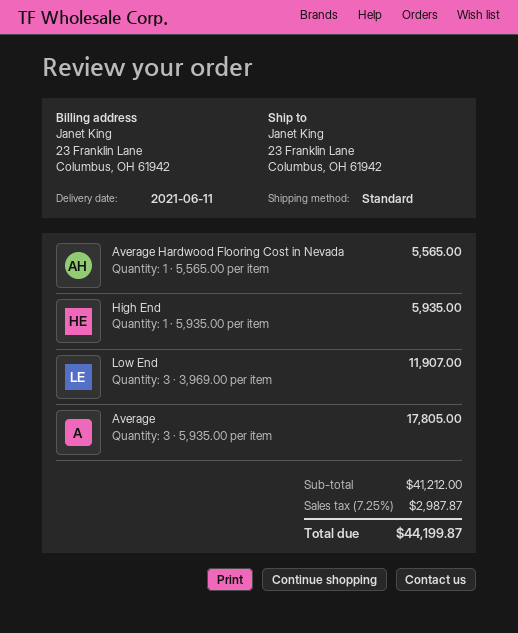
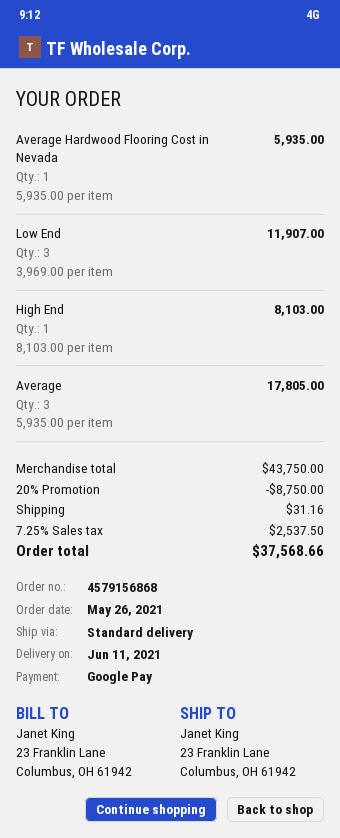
Average Hardwood Flooring Cost in Nevada: 1 x 5565.00 = 5565.00 -> 1 x 5935.00 = 5935.00
High End: 1 x 5935.00 = 5935.00 -> 1 x 8103.00 = 8103.00
subtotal: 41212.00 -> 43750.00
discount: none -> 20% = 8750.00
shipping: none -> 31.16
tax: 7.25% = 2987.87 -> 7.25% = 2537.50
total: 44199.87 -> 37568.66

